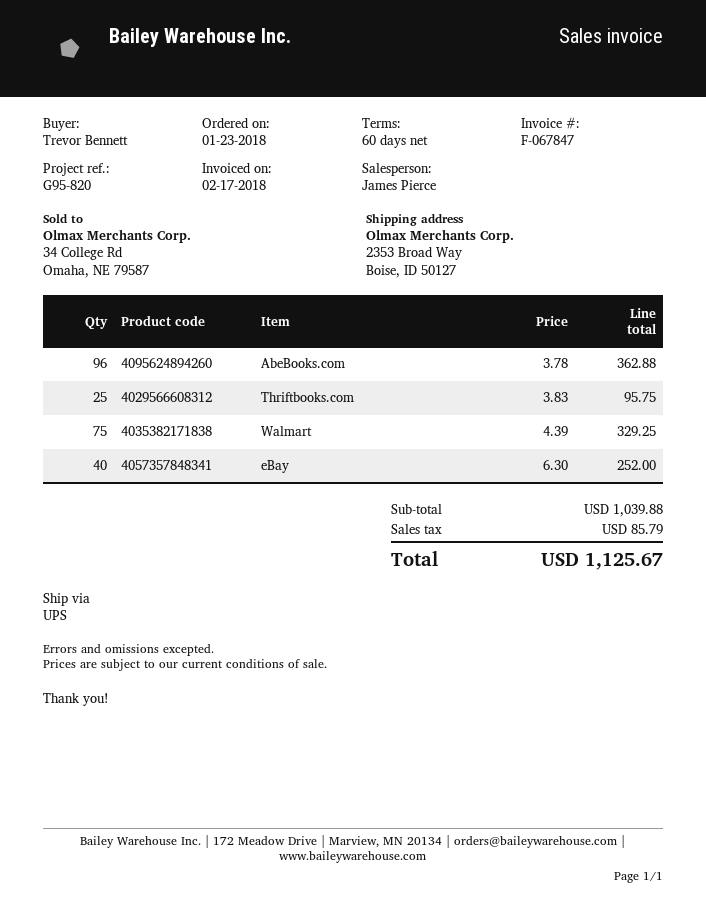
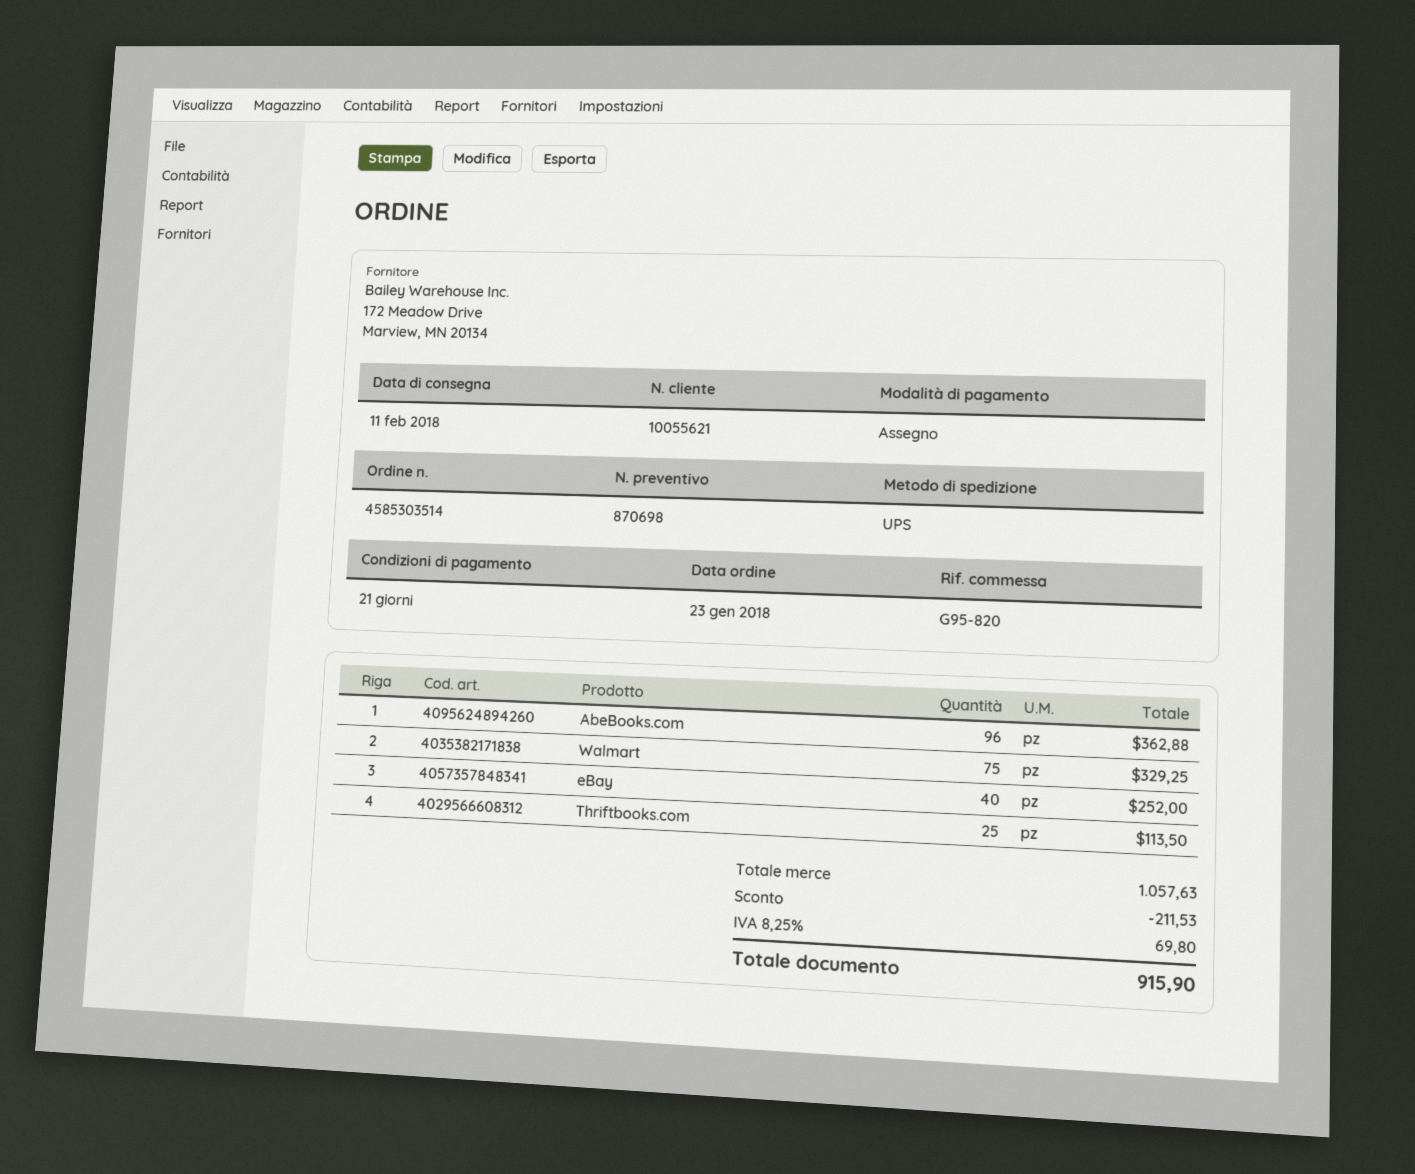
payment terms: 60 days -> 21 days
Thriftbooks.com: 25 for 95.75 -> 25 for 113.50
subtotal: 1039.88 -> 1057.63
discount: none -> 211.53
tax: 85.79 -> 69.80
total: 1125.67 -> 915.90

